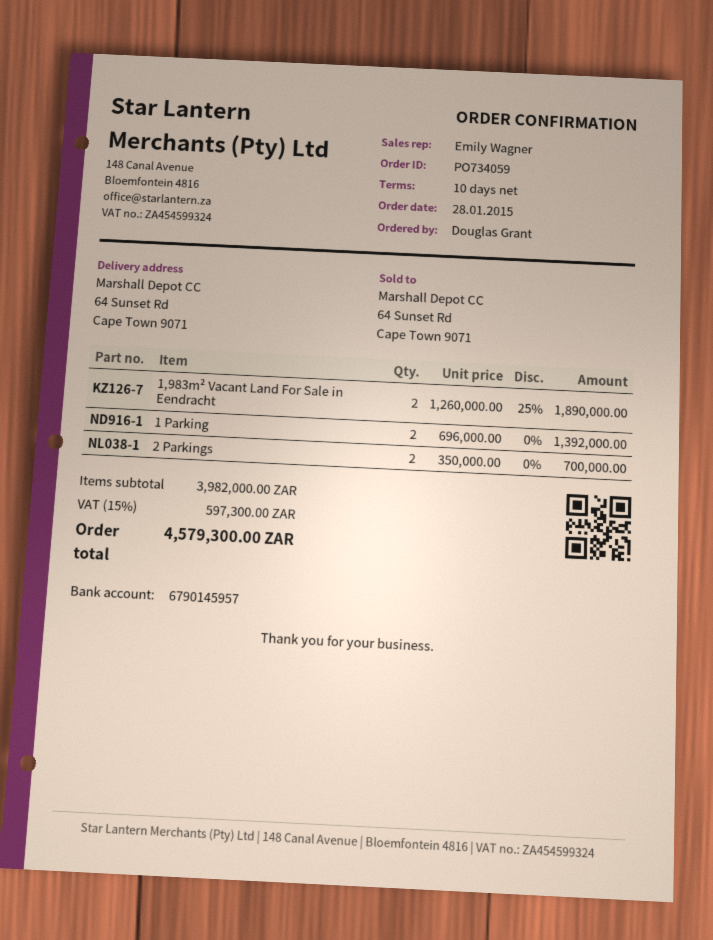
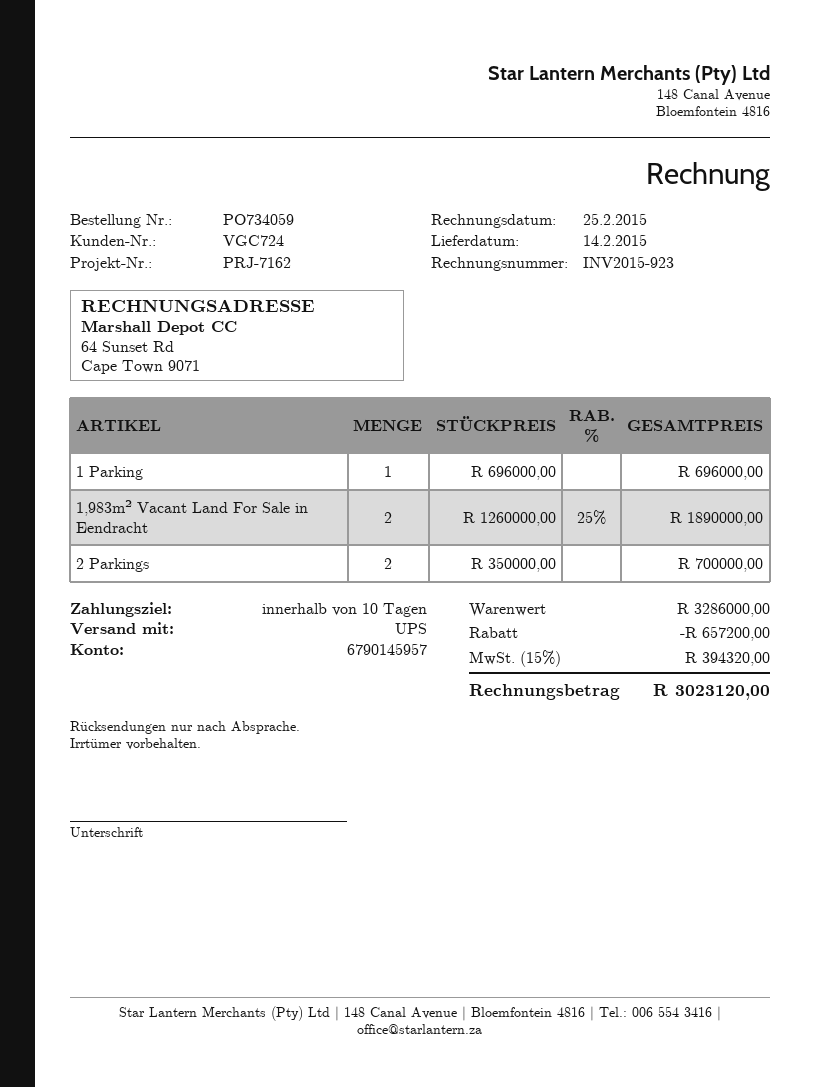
1 Parking: 2 x 696000.00 = 1392000.00 -> 1 x 696000.00 = 696000.00
subtotal: 3982000.00 -> 3286000.00
discount: none -> 657200.00
tax: 15% = 597300.00 -> 15% = 394320.00
total: 4579300.00 -> 3023120.00

